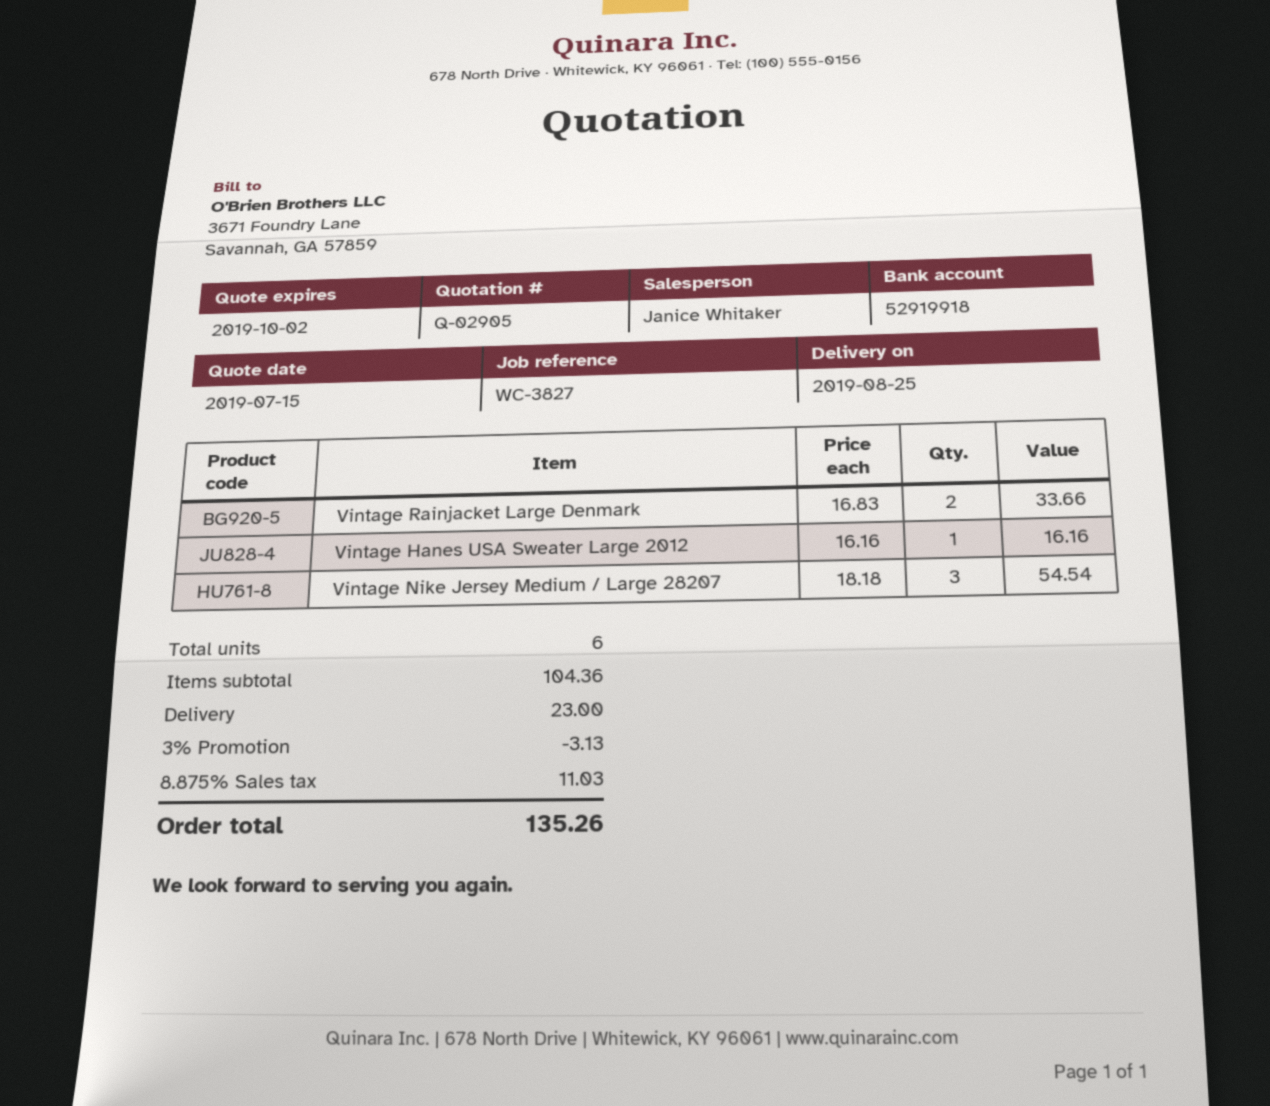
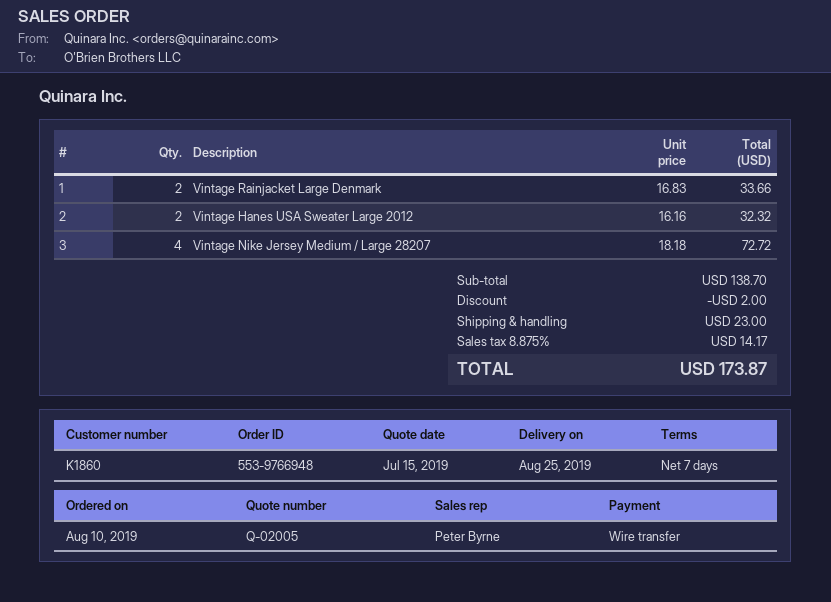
quote number: Q-02905 -> Q-02005
sales rep: Janice Whitaker -> Peter Byrne
Vintage Hanes USA Sweater Large 2012: 1 x 16.16 = 16.16 -> 2 x 16.16 = 32.32
Vintage Nike Jersey Medium / Large 28207: 3 x 18.18 = 54.54 -> 4 x 18.18 = 72.72
subtotal: 104.36 -> 138.70
discount: 3.13 -> 2.00
tax: 8.875% = 11.03 -> 8.875% = 14.17
total: 135.26 -> 173.87

